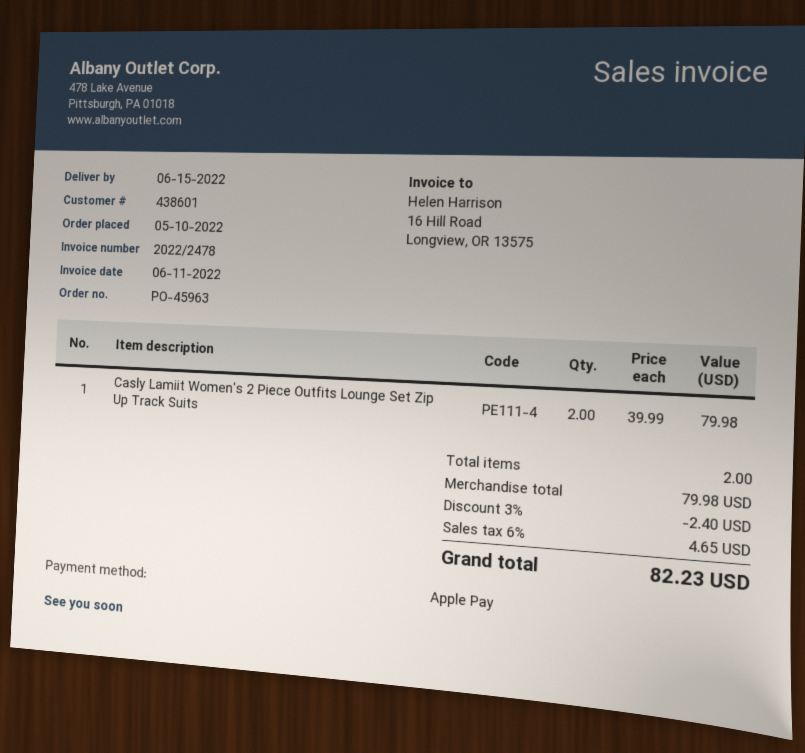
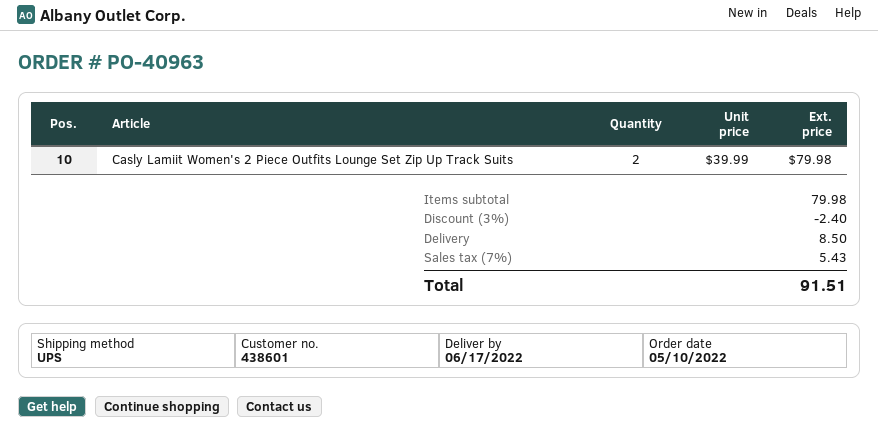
order number: PO-45963 -> PO-40963
delivery date: 2022-06-15 -> 2022-06-17
shipping: none -> 8.50
tax: 6% = 4.65 -> 7% = 5.43
total: 82.23 -> 91.51

